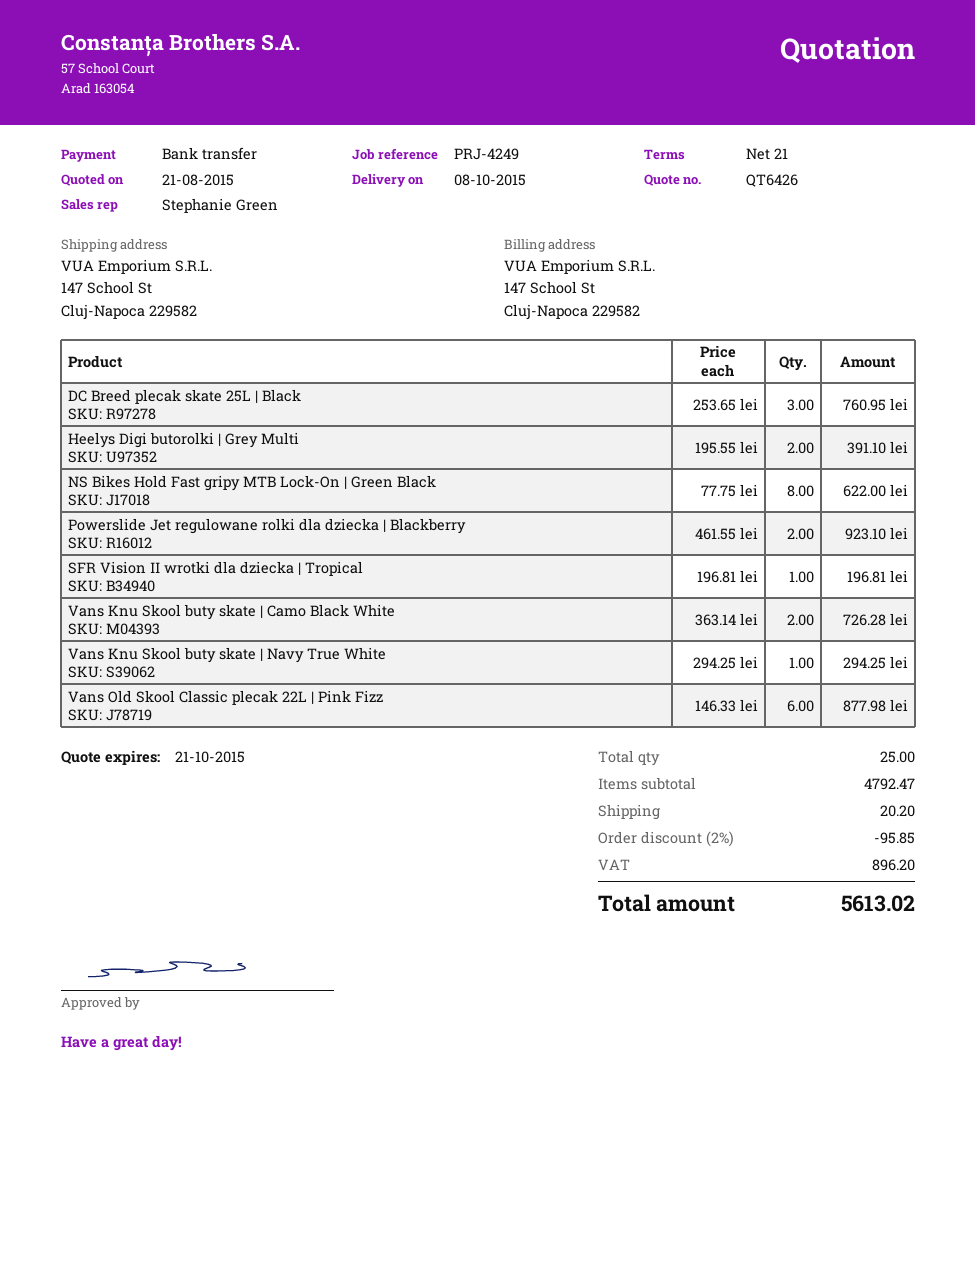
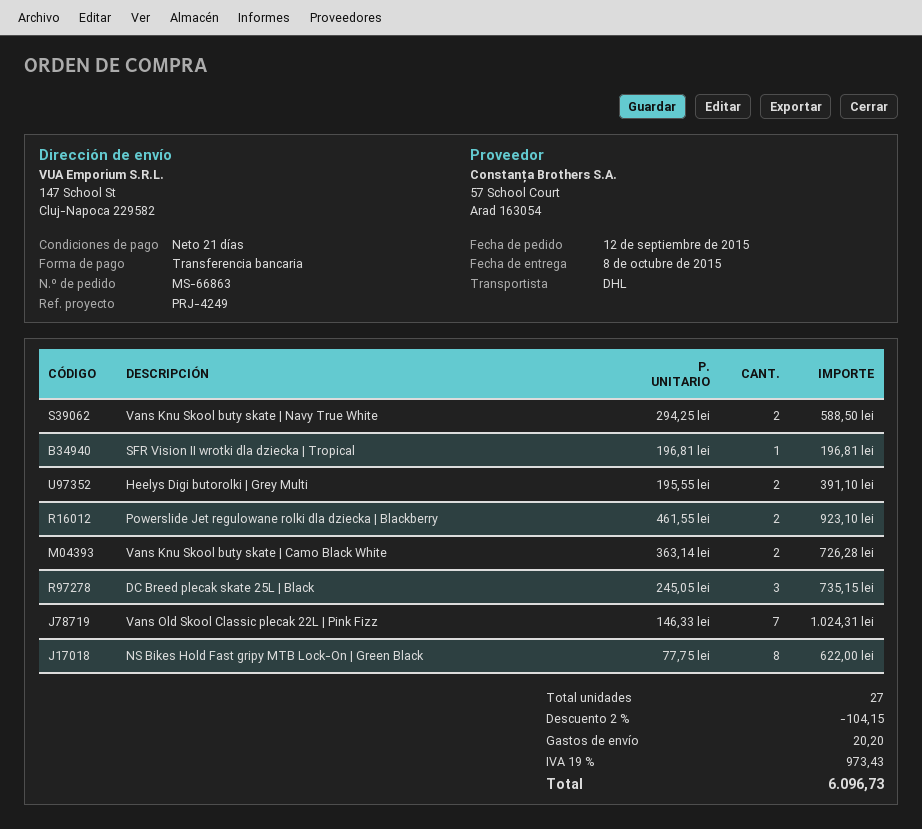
DC Breed plecak skate 25L | Black: 3 x 253.65 = 760.95 -> 3 x 245.05 = 735.15
Vans Knu Skool buty skate | Navy True White: 1 x 294.25 = 294.25 -> 2 x 294.25 = 588.50
Vans Old Skool Classic plecak 22L | Pink Fizz: 6 x 146.33 = 877.98 -> 7 x 146.33 = 1024.31
total quantity: 25 -> 27
discount: 2% = 95.85 -> 2% = 104.15
tax: 896.20 -> 973.43
total: 5613.02 -> 6096.73

